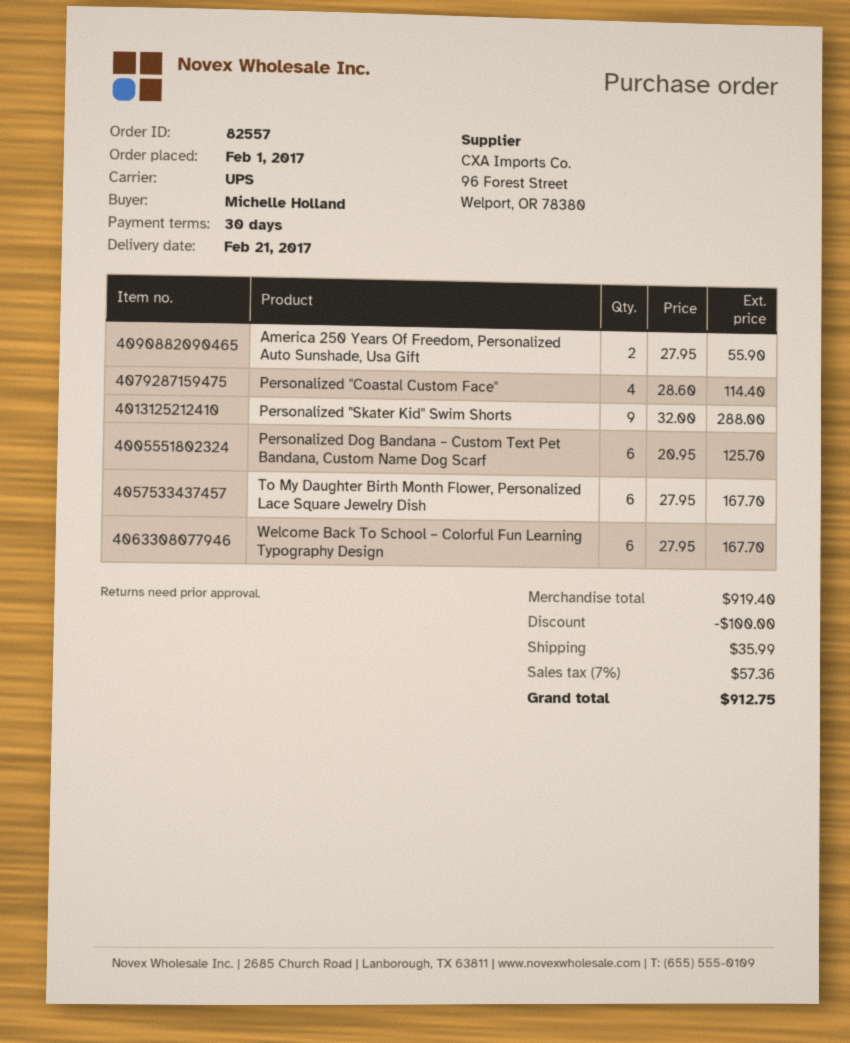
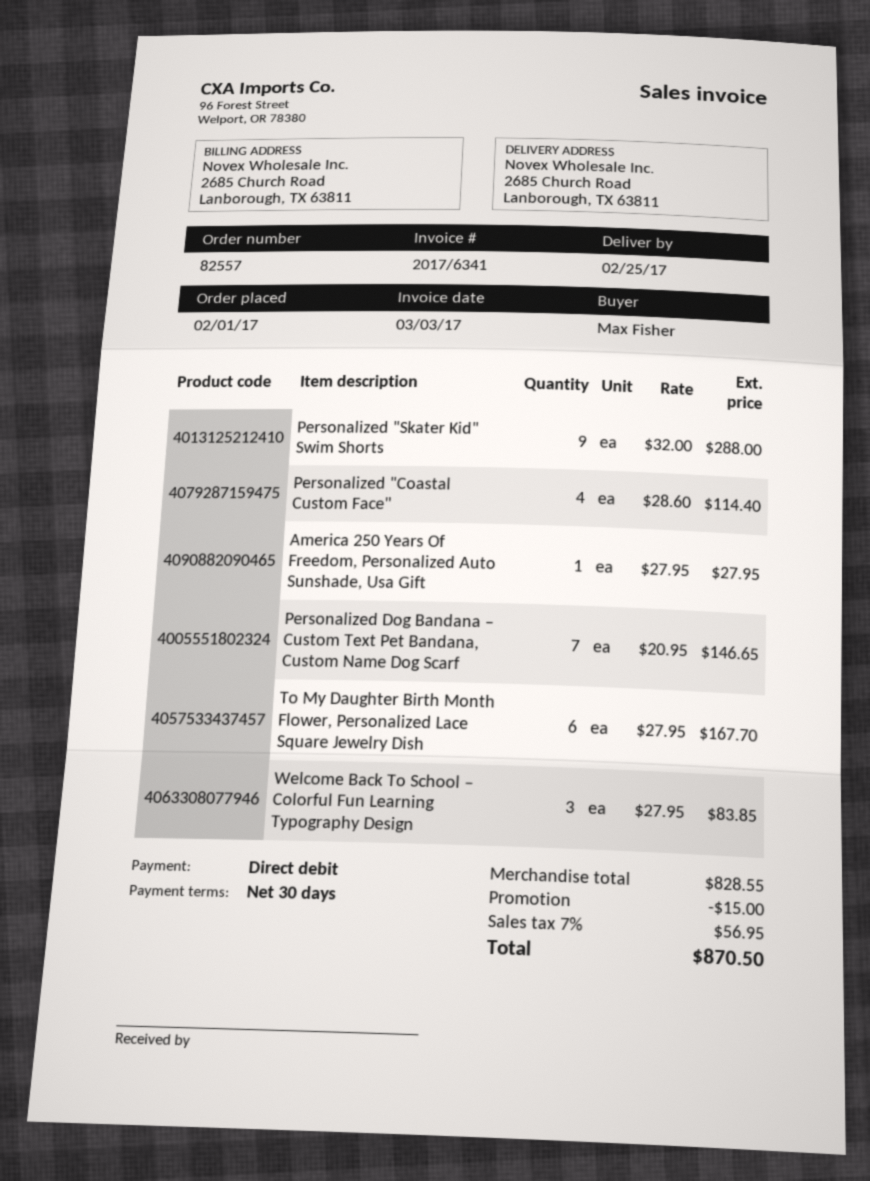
delivery date: 2017-02-21 -> 2017-02-25
ordered by: Michelle Holland -> Max Fisher
America 250 Years Of Freedom, Personalized Auto Sunshade, Usa Gift: 2 x 27.95 = 55.90 -> 1 x 27.95 = 27.95
Personalized Dog Bandana – Custom Text Pet Bandana, Custom Name Dog Scarf: 6 x 20.95 = 125.70 -> 7 x 20.95 = 146.65
Welcome Back To School – Colorful Fun Learning Typography Design: 6 x 27.95 = 167.70 -> 3 x 27.95 = 83.85
subtotal: 919.40 -> 828.55
discount: 100.00 -> 15.00
shipping: 35.99 -> none
tax: 7% = 57.36 -> 7% = 56.95
total: 912.75 -> 870.50

